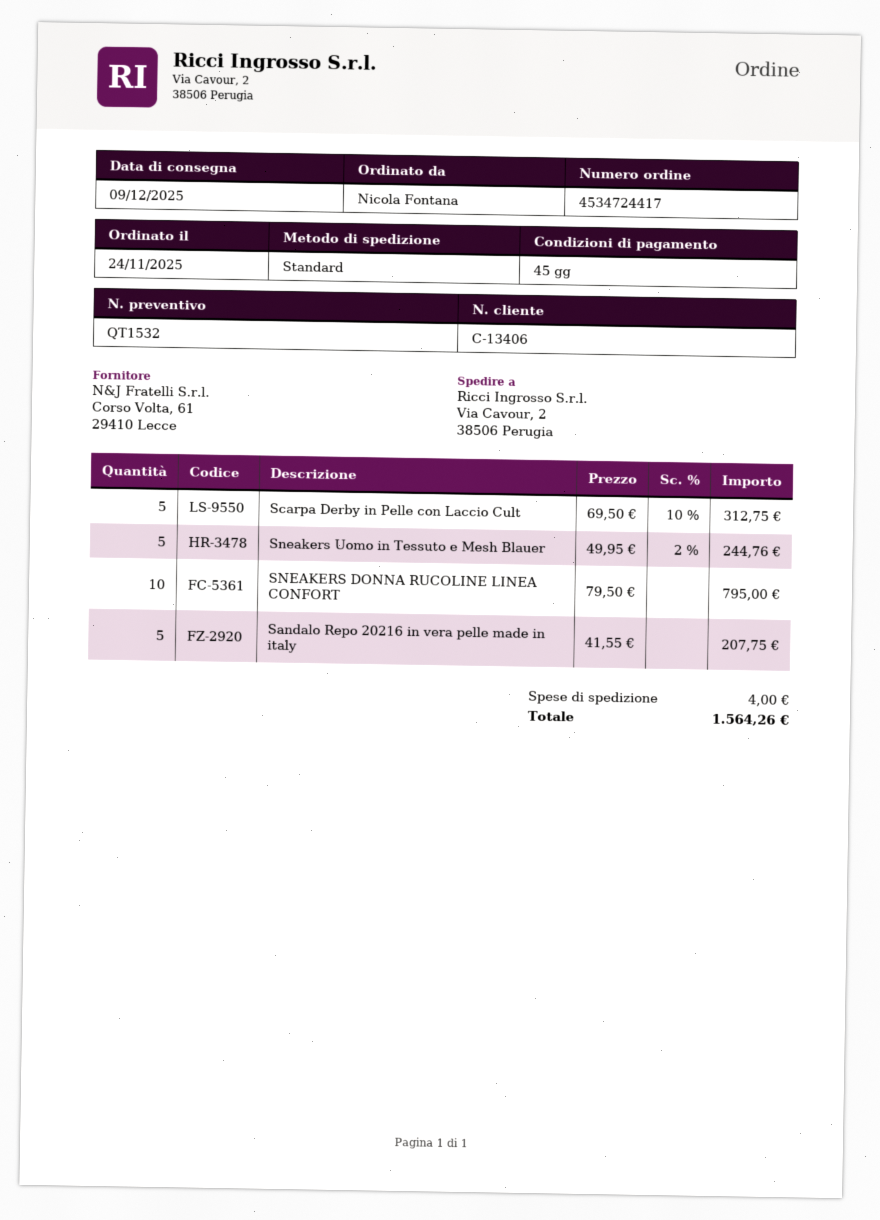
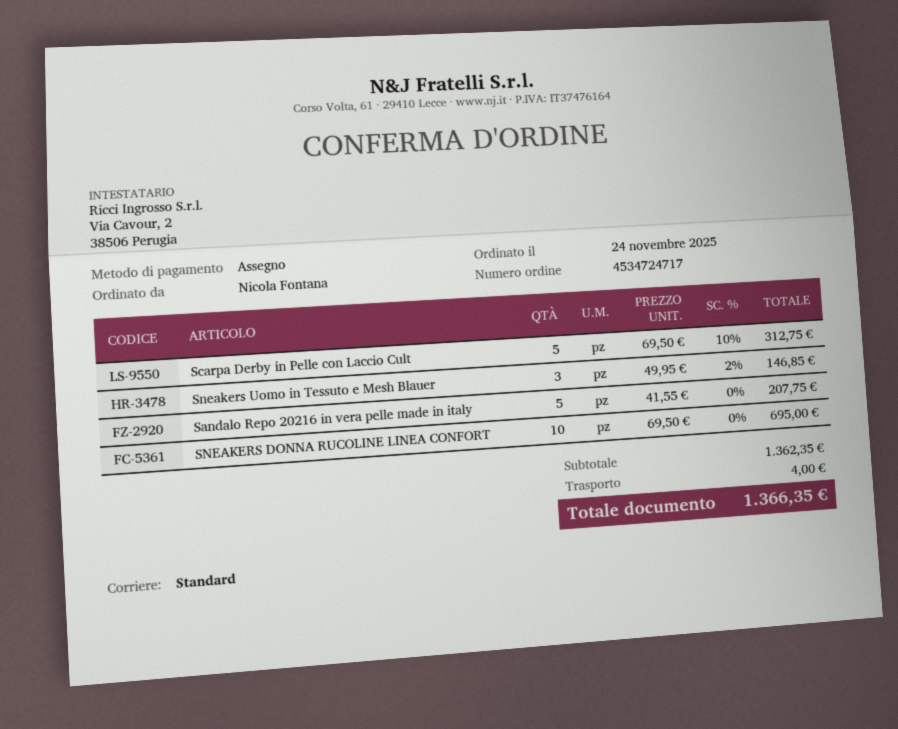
order number: 4534724417 -> 4534724717
Sneakers Uomo in Tessuto e Mesh Blauer: 5 x 49.95 - 2% = 244.76 -> 3 x 49.95 - 2% = 146.85
SNEAKERS DONNA RUCOLINE LINEA CONFORT: 10 x 79.50 = 795.00 -> 10 x 69.50 = 695.00
total: 1564.26 -> 1366.35

